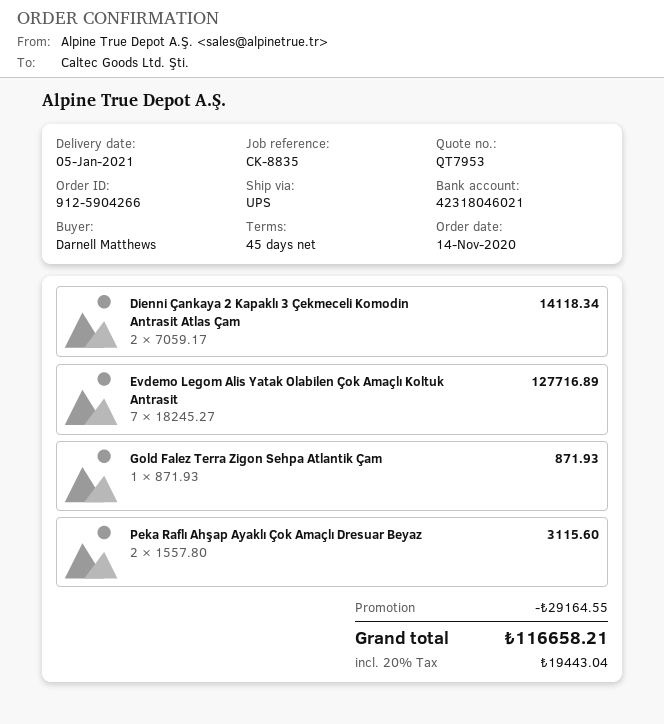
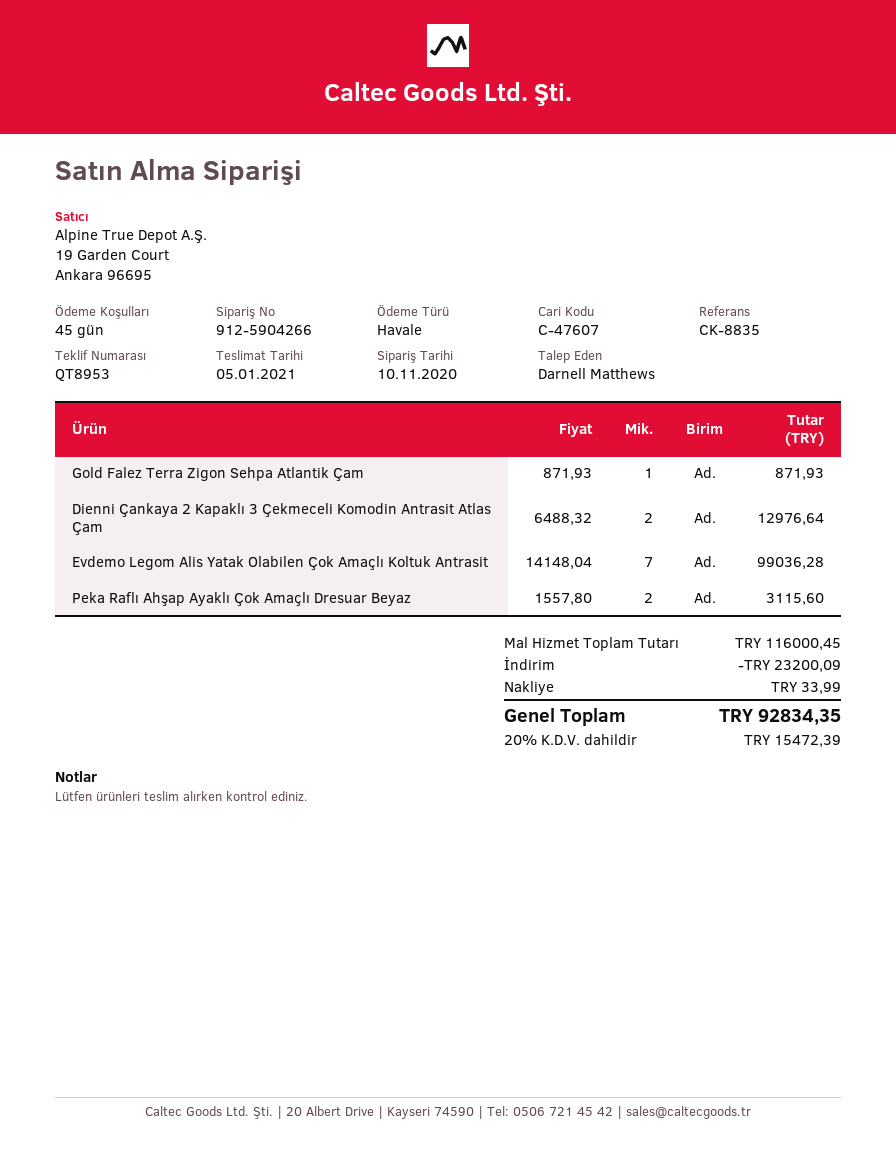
quote number: QT7953 -> QT8953
order date: 2020-11-14 -> 2020-11-10
Dienni Çankaya 2 Kapaklı 3 Çekmeceli Komodin Antrasit Atlas Çam: 2 x 7059.17 = 14118.34 -> 2 x 6488.32 = 12976.64
Evdemo Legom Alis Yatak Olabilen Çok Amaçlı Koltuk Antrasit: 7 x 18245.27 = 127716.89 -> 7 x 14148.04 = 99036.28
discount: 29164.55 -> 23200.09
shipping: none -> 33.99
tax: 20% = 19443.04 -> 20% = 15472.39
total: 116658.21 -> 92834.35

